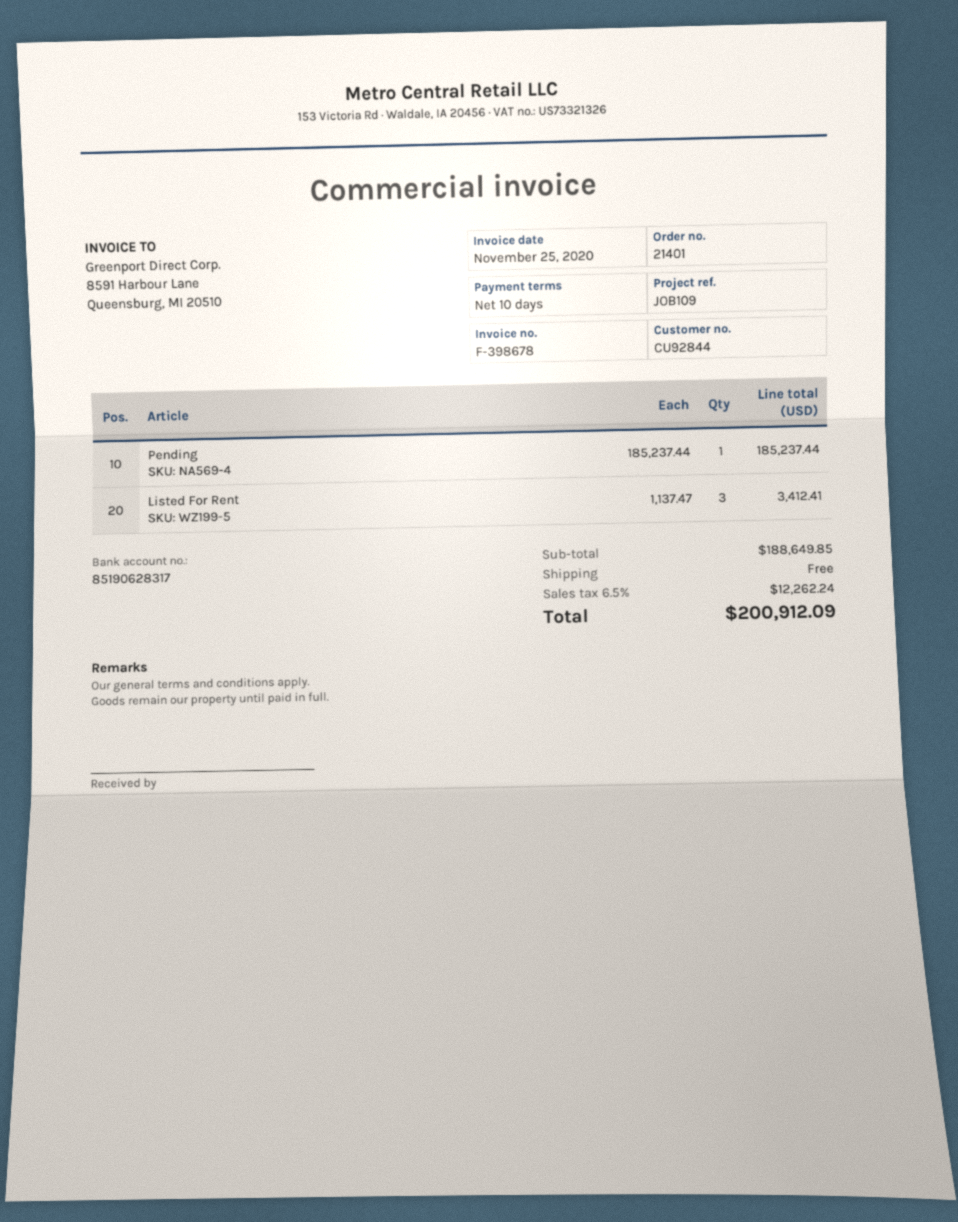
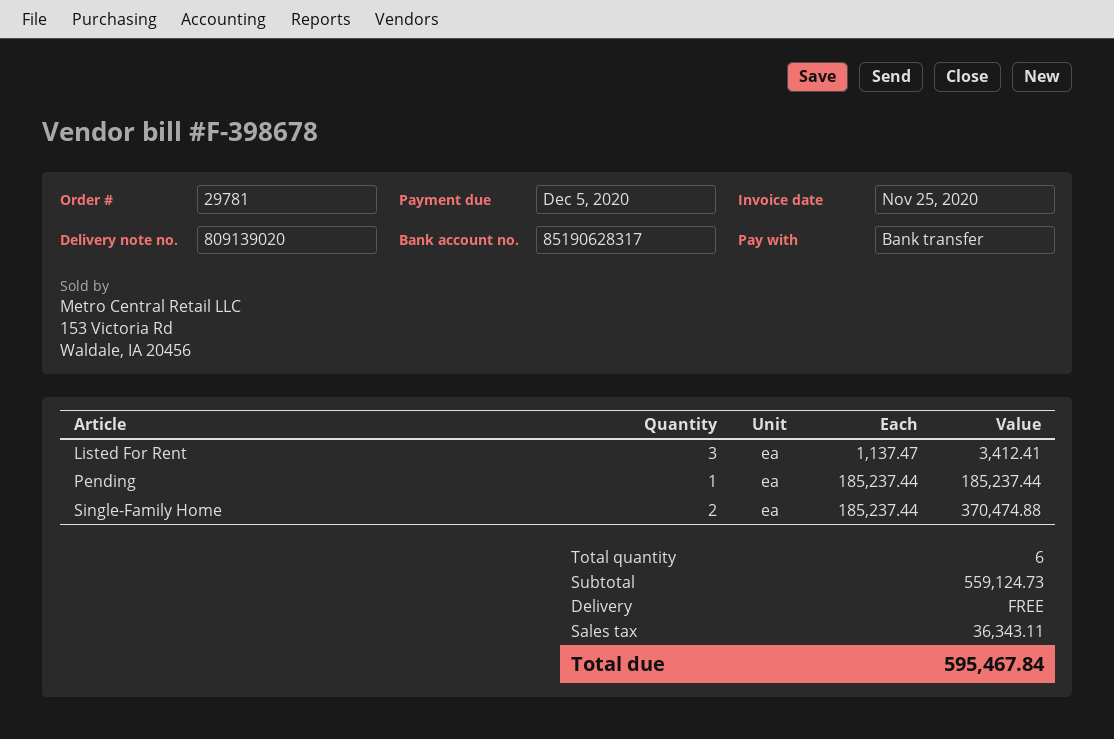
order number: 21401 -> 29781
Single-Family Home: none -> 2 x 185237.44 = 370474.88
subtotal: 188649.85 -> 559124.73
tax: 12262.24 -> 36343.11
total: 200912.09 -> 595467.84

